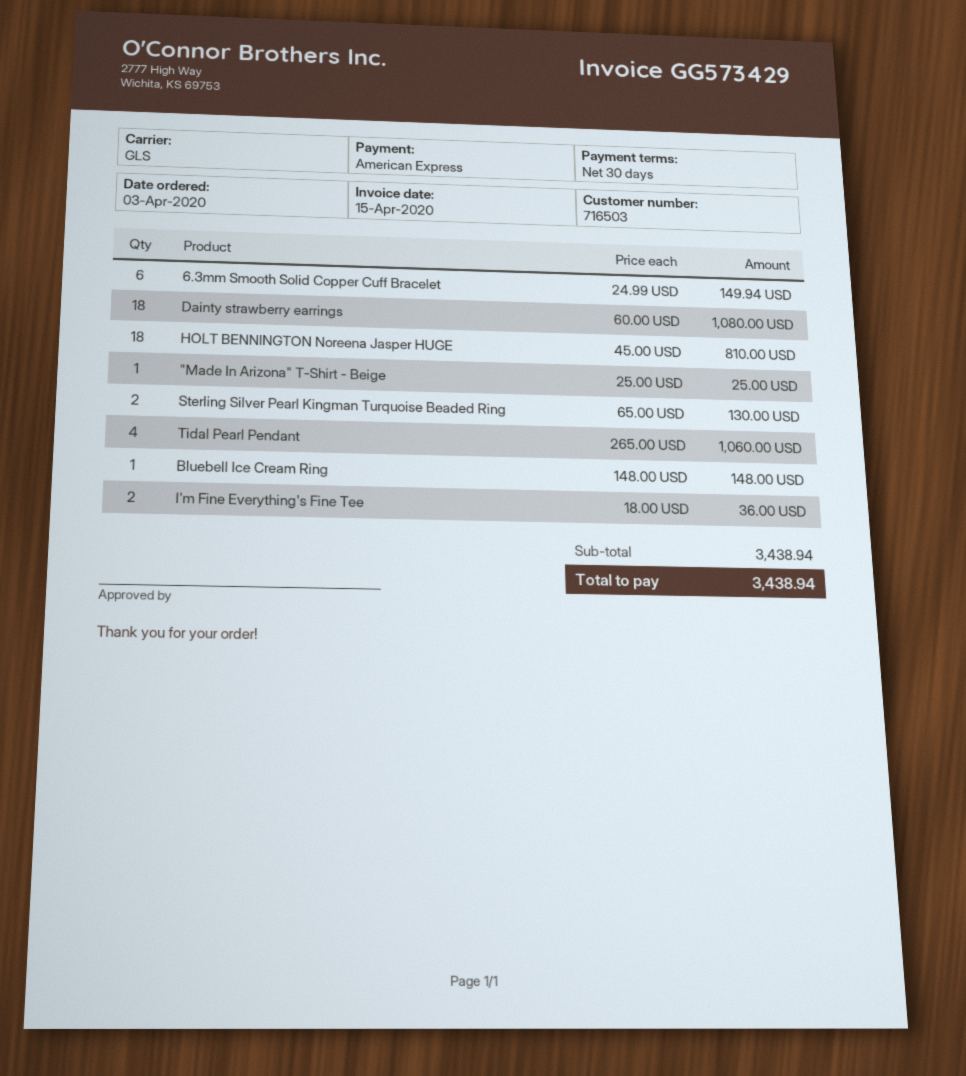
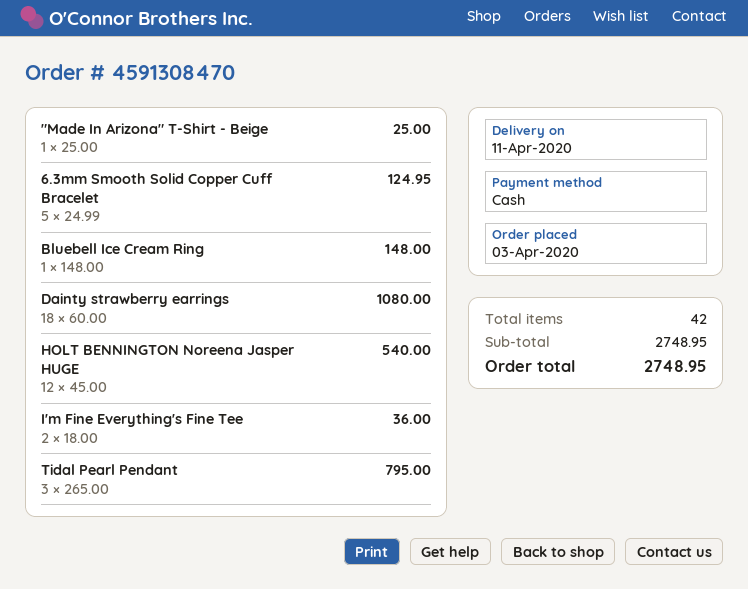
payment method: American Express -> cash
6.3mm Smooth Solid Copper Cuff Bracelet: 6 x 24.99 = 149.94 -> 5 x 24.99 = 124.95
HOLT BENNINGTON Noreena Jasper HUGE: 18 x 45.00 = 810.00 -> 12 x 45.00 = 540.00
Sterling Silver Pearl Kingman Turquoise Beaded Ring: 2 x 65.00 = 130.00 -> none
Tidal Pearl Pendant: 4 x 265.00 = 1060.00 -> 3 x 265.00 = 795.00
subtotal: 3438.94 -> 2748.95
total: 3438.94 -> 2748.95

